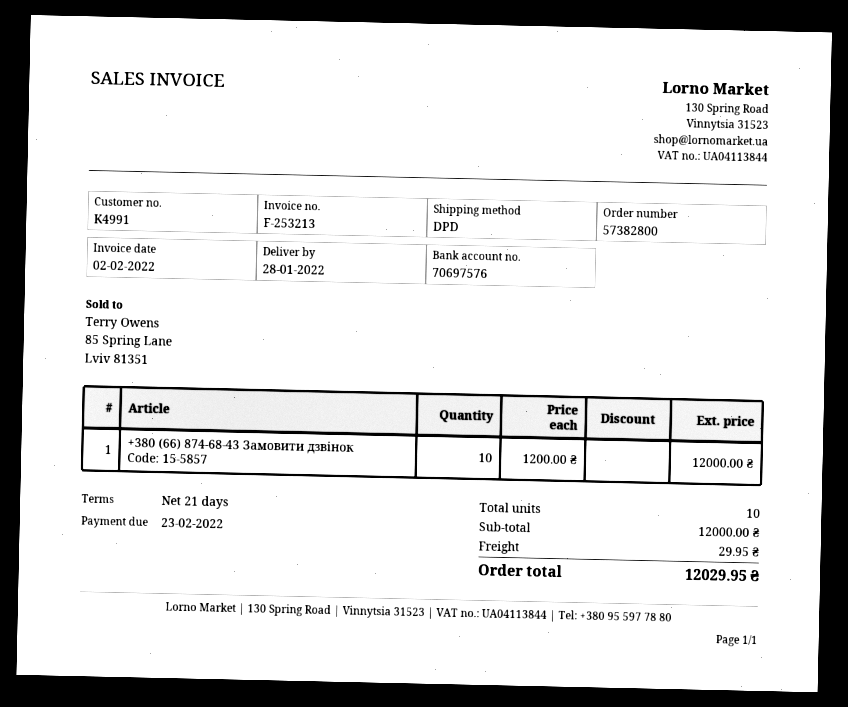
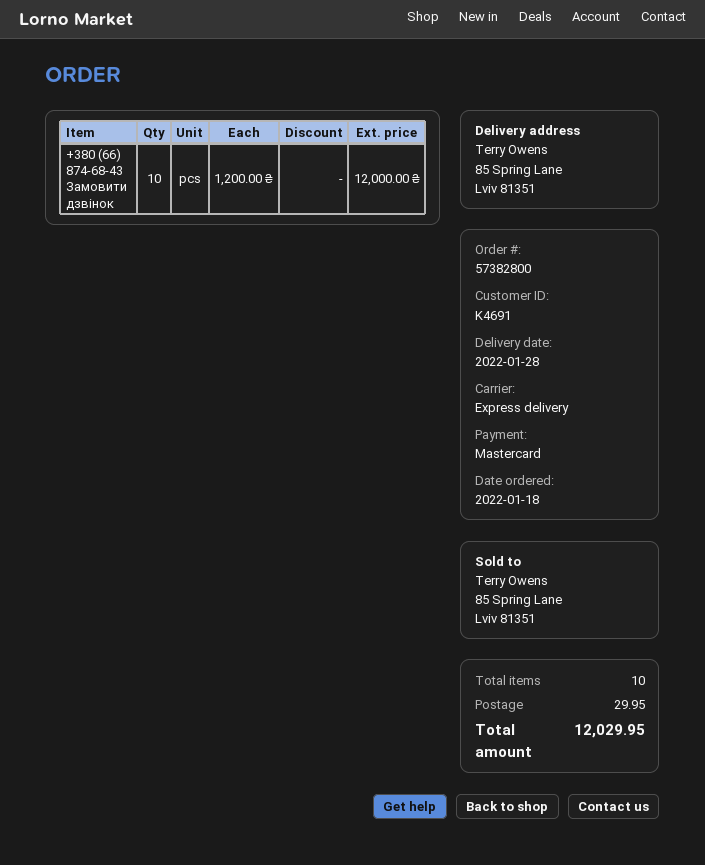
customer number: K4991 -> K4691
shipping method: DPD -> express

